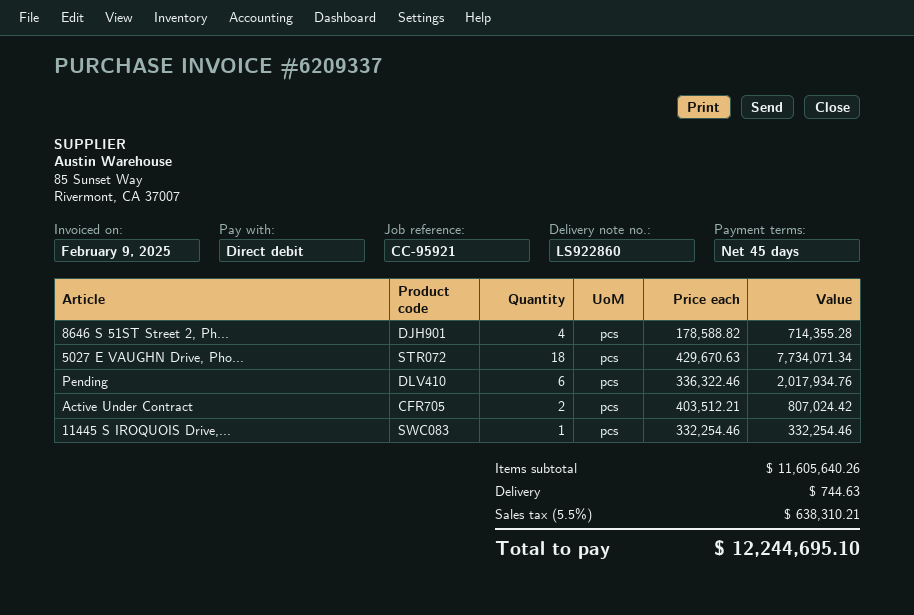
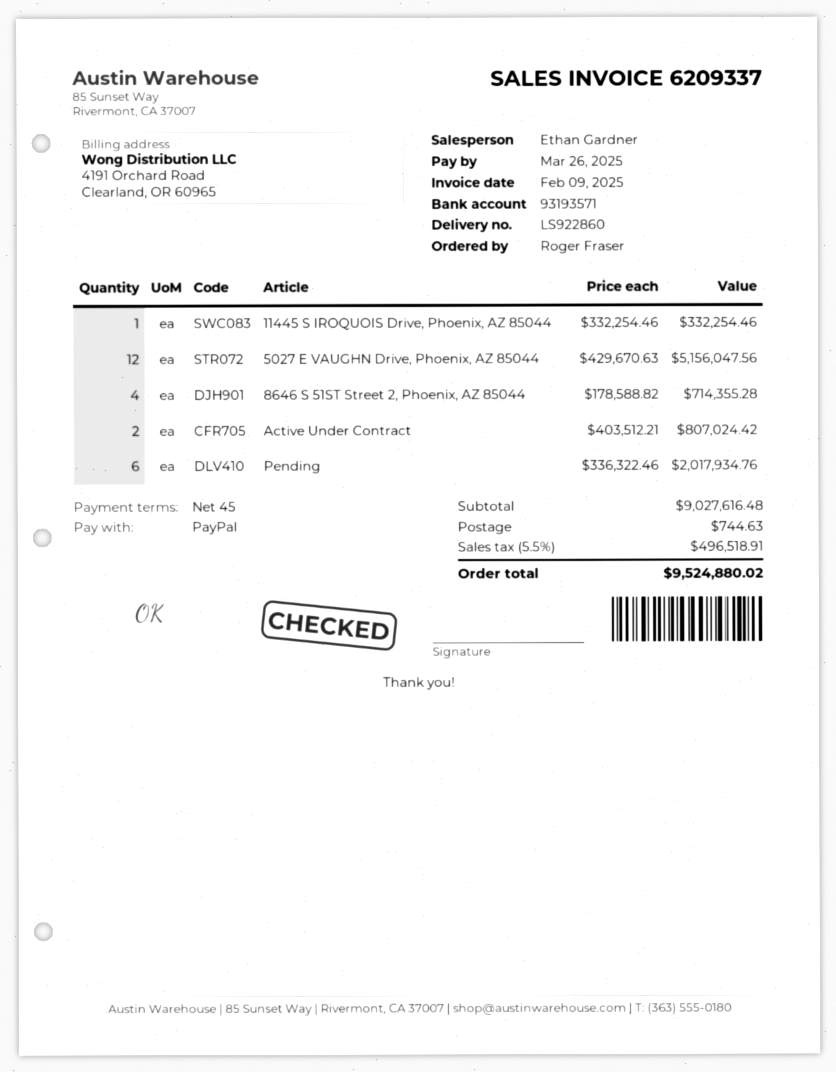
payment method: direct debit -> PayPal
5027 E VAUGHN Drive, Pho...: 18 x 429670.63 = 7734071.34 -> 12 x 429670.63 = 5156047.56
subtotal: 11605640.26 -> 9027616.48
tax: 5.5% = 638310.21 -> 5.5% = 496518.91
total: 12244695.10 -> 9524880.02

